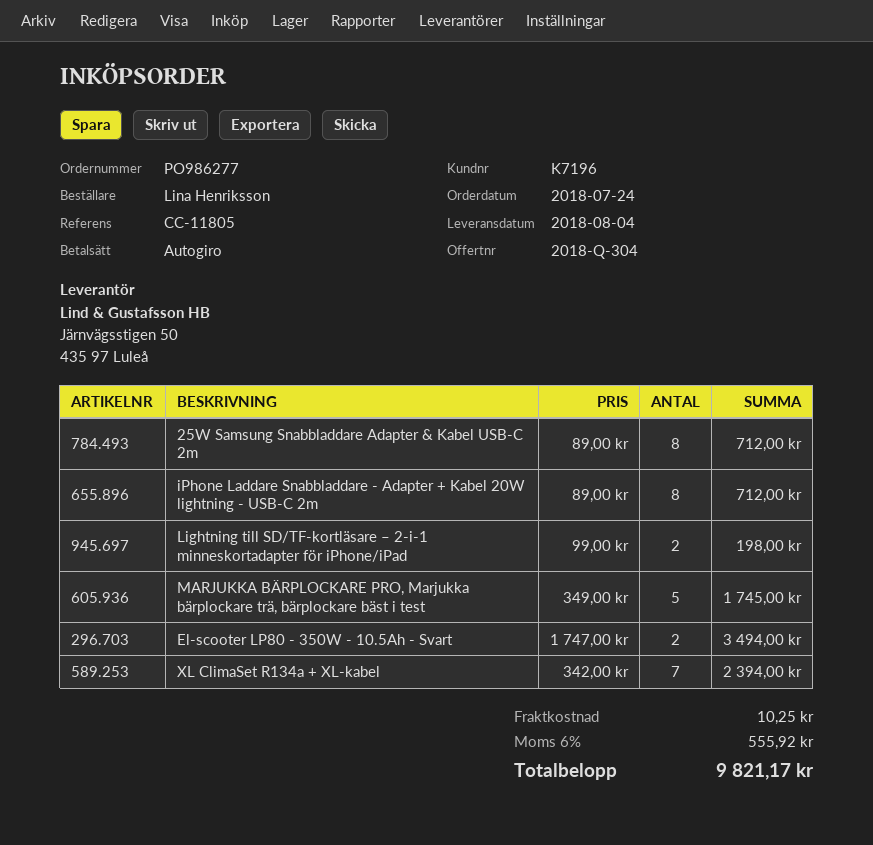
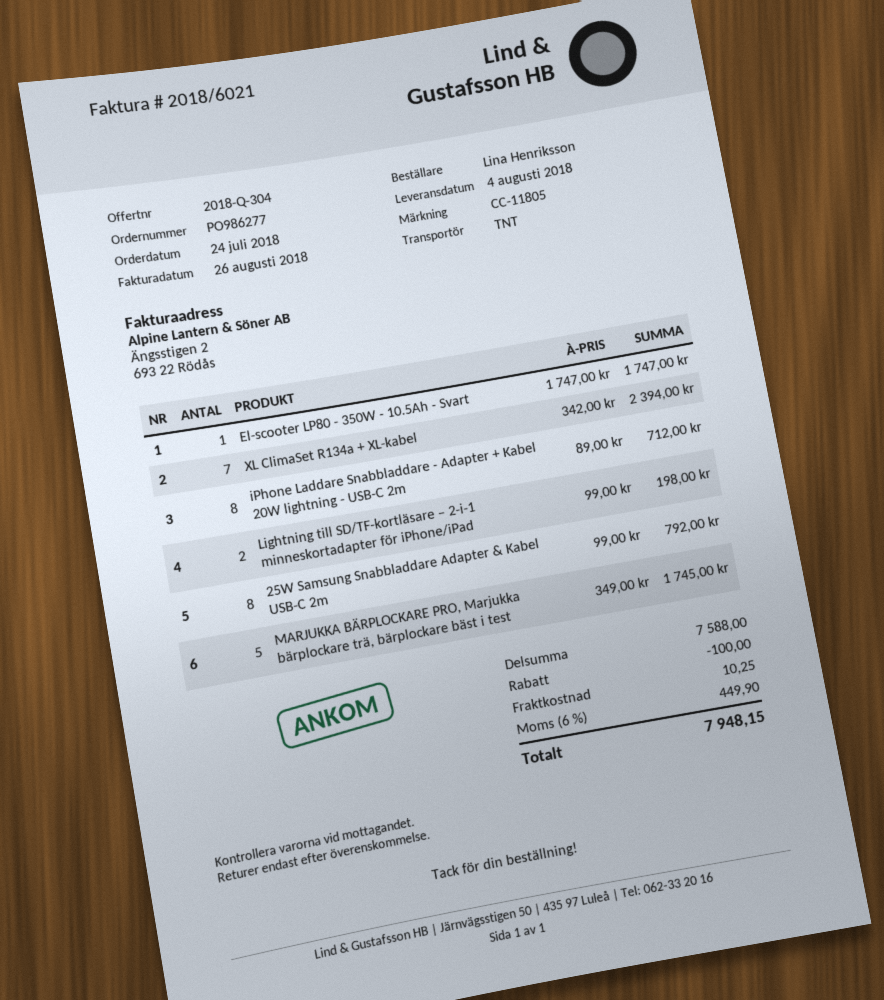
25W Samsung Snabbladdare Adapter & Kabel USB-C 2m: 8 x 89.00 = 712.00 -> 8 x 99.00 = 792.00
El-scooter LP80 - 350W - 10.5Ah - Svart: 2 x 1747.00 = 3494.00 -> 1 x 1747.00 = 1747.00
discount: none -> 100.00
tax: 6% = 555.92 -> 6% = 449.90
total: 9821.17 -> 7948.15

